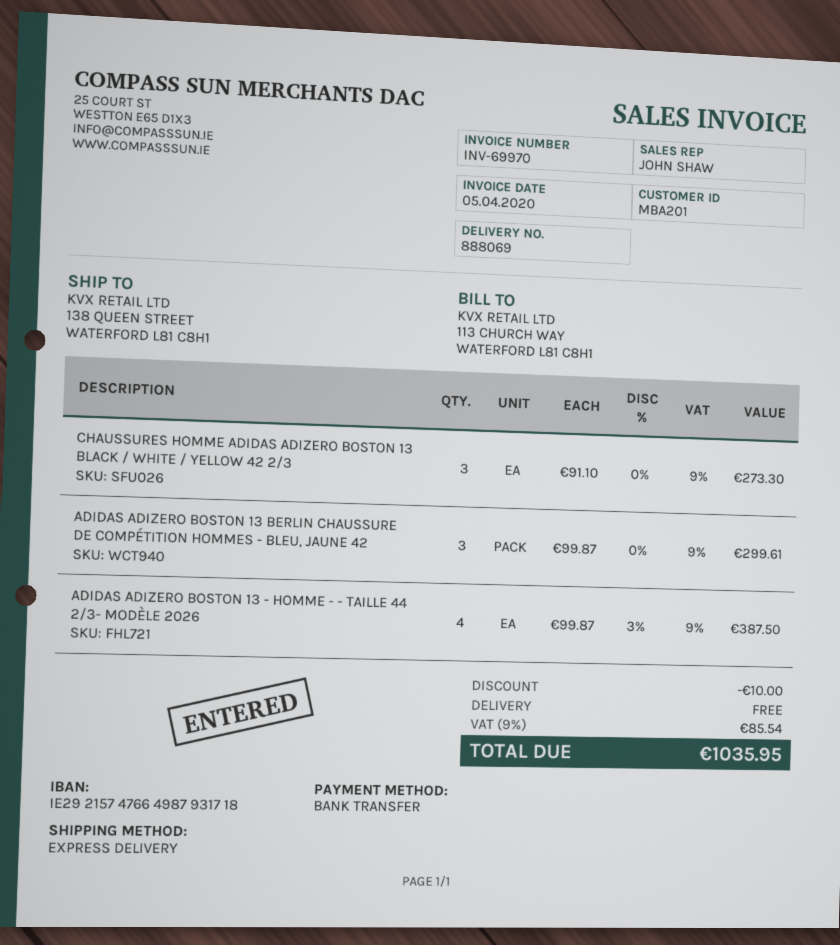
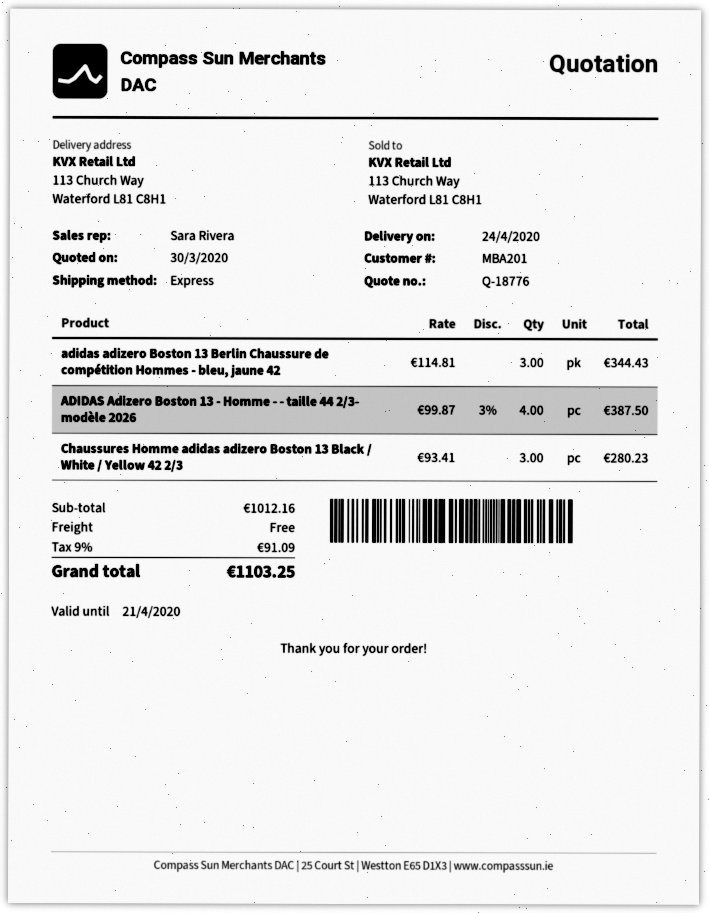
sales rep: JOHN SHAW -> Sara Rivera
ship to: 138 QUEEN STREET, WATERFORD L81 C8H1 -> 113 Church Way, Waterford L81 C8H1
CHAUSSURES HOMME ADIDAS ADIZERO BOSTON 13 BLACK / WHITE / YELLOW 42 2/3: 3 x 91.10 = 273.30 -> 3 x 93.41 = 280.23
ADIDAS ADIZERO BOSTON 13 BERLIN CHAUSSURE DE COMPÉTITION HOMMES - BLEU, JAUNE 42: 3 x 99.87 = 299.61 -> 3 x 114.81 = 344.43
discount: 10.00 -> none
tax: 9% = 85.54 -> 9% = 91.09
total: 1035.95 -> 1103.25

